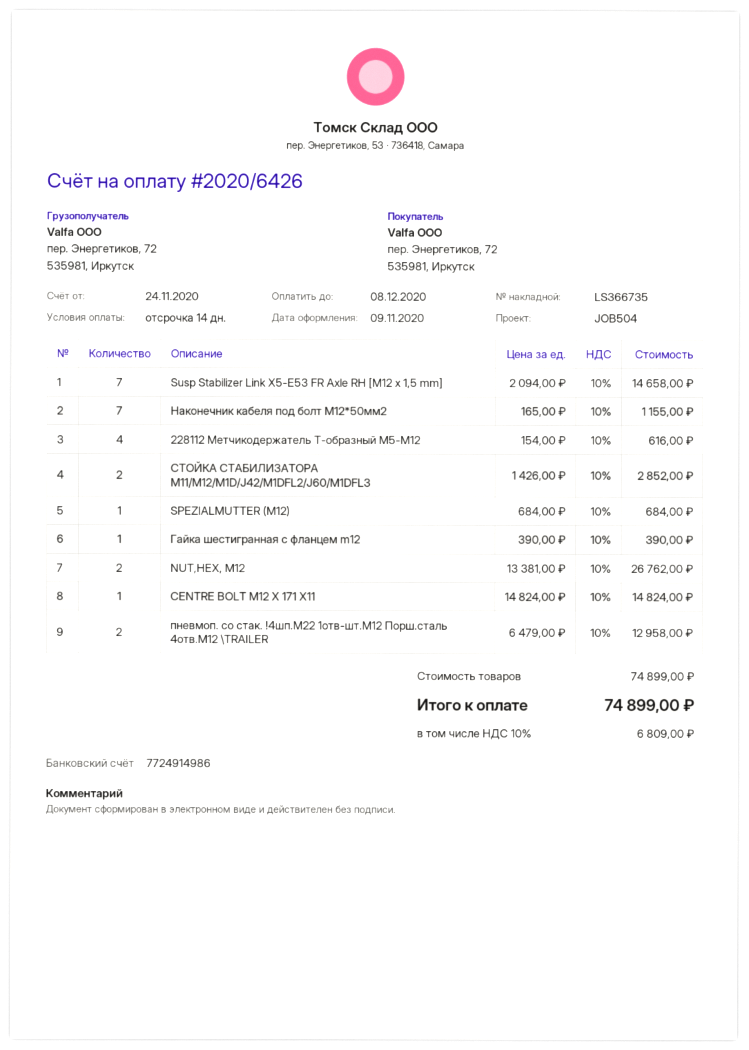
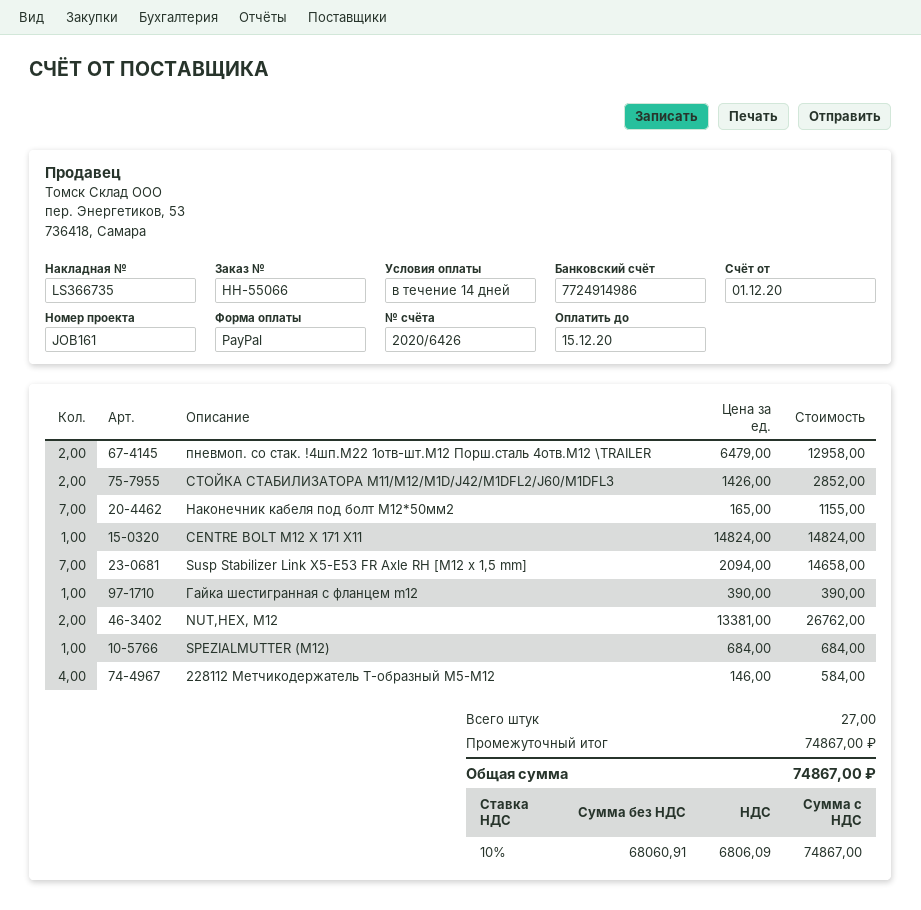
invoice date: 2020-11-24 -> 2020-12-01
due date: 2020-12-08 -> 2020-12-15
reference: JOB504 -> JOB161
228112 Метчикодержатель Т-образный М5-M12: 4 x 154.00 = 616.00 -> 4 x 146.00 = 584.00
subtotal: 74899.00 -> 74867.00
tax: 10% = 6809.00 -> 10% = 6806.09
total: 74899.00 -> 74867.00

